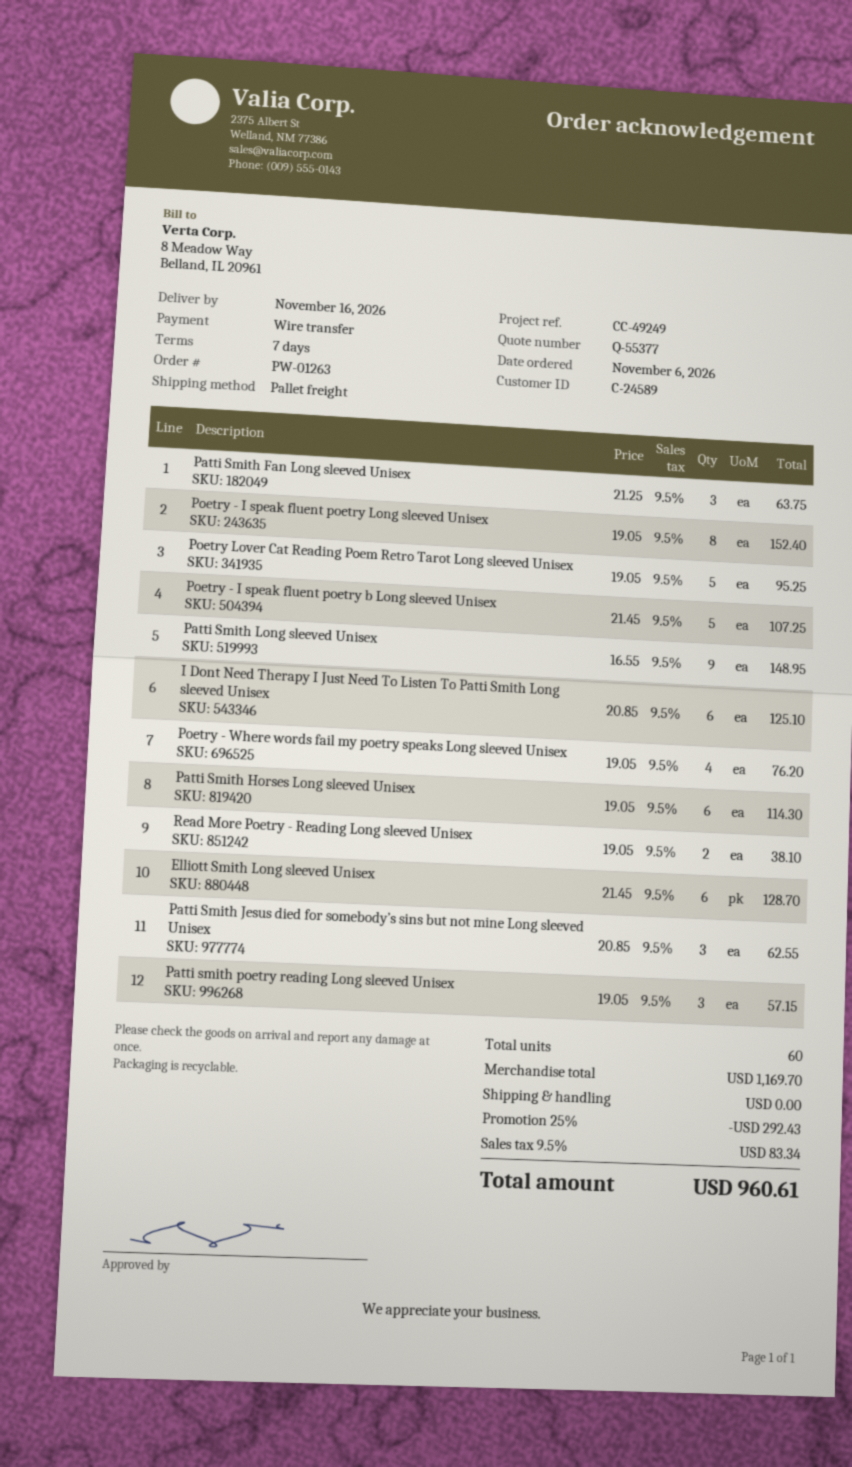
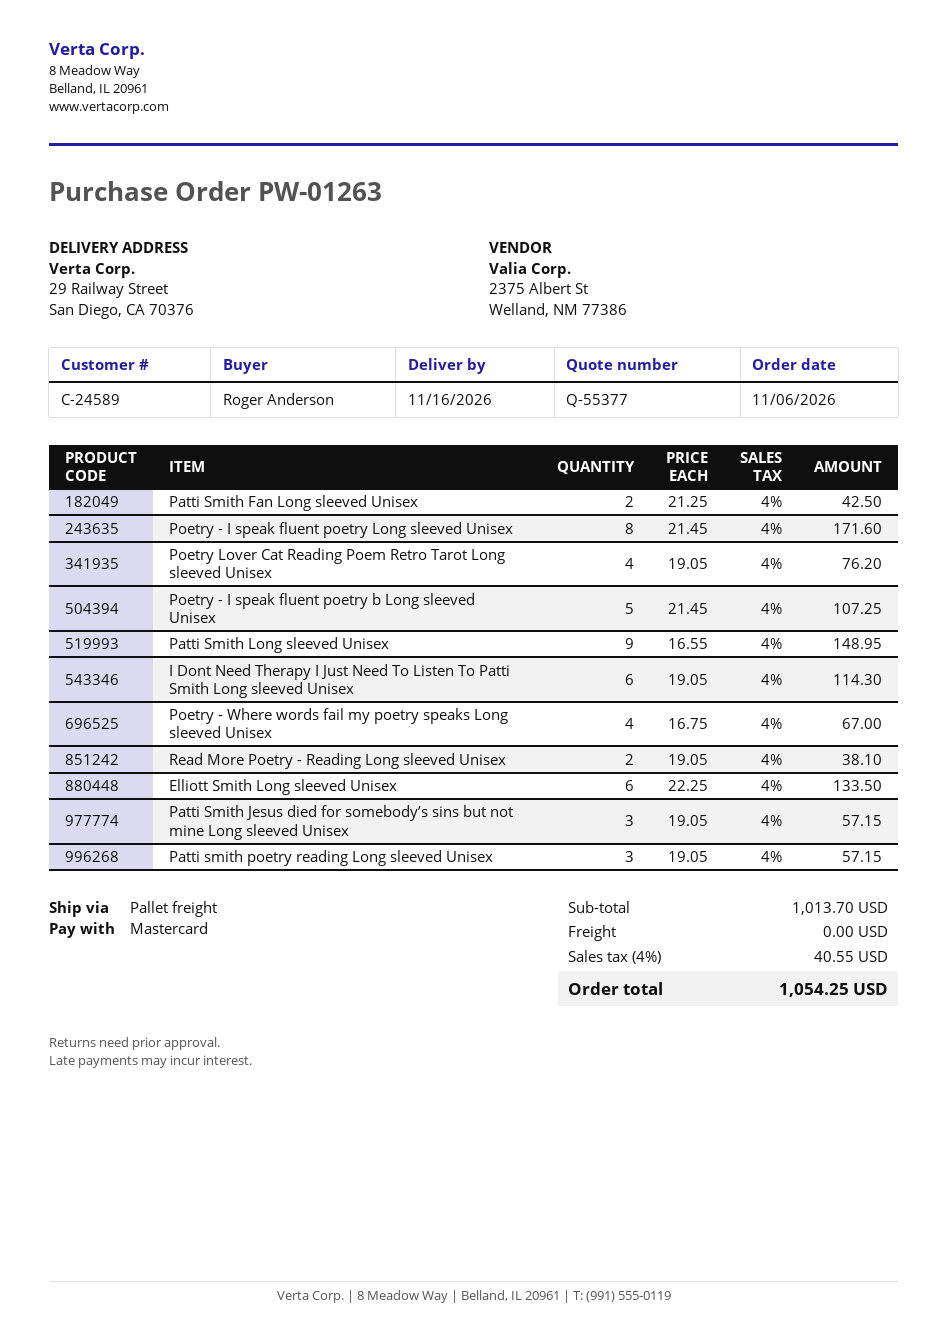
payment method: bank transfer -> Mastercard
Patti Smith Fan Long sleeved Unisex: 3 x 21.25 = 63.75 -> 2 x 21.25 = 42.50
Poetry - I speak fluent poetry Long sleeved Unisex: 8 x 19.05 = 152.40 -> 8 x 21.45 = 171.60
Poetry Lover Cat Reading Poem Retro Tarot Long sleeved Unisex: 5 x 19.05 = 95.25 -> 4 x 19.05 = 76.20
I Dont Need Therapy I Just Need To Listen To Patti Smith Long sleeved Unisex: 6 x 20.85 = 125.10 -> 6 x 19.05 = 114.30
Poetry - Where words fail my poetry speaks Long sleeved Unisex: 4 x 19.05 = 76.20 -> 4 x 16.75 = 67.00
Patti Smith Horses Long sleeved Unisex: 6 x 19.05 = 114.30 -> none
Elliott Smith Long sleeved Unisex: 6 x 21.45 = 128.70 -> 6 x 22.25 = 133.50
Patti Smith Jesus died for somebody’s sins but not mine Long sleeved Unisex: 3 x 20.85 = 62.55 -> 3 x 19.05 = 57.15
subtotal: 1169.70 -> 1013.70
discount: 25% = 292.43 -> none
tax: 9.5% = 83.34 -> 4% = 40.55
total: 960.61 -> 1054.25

